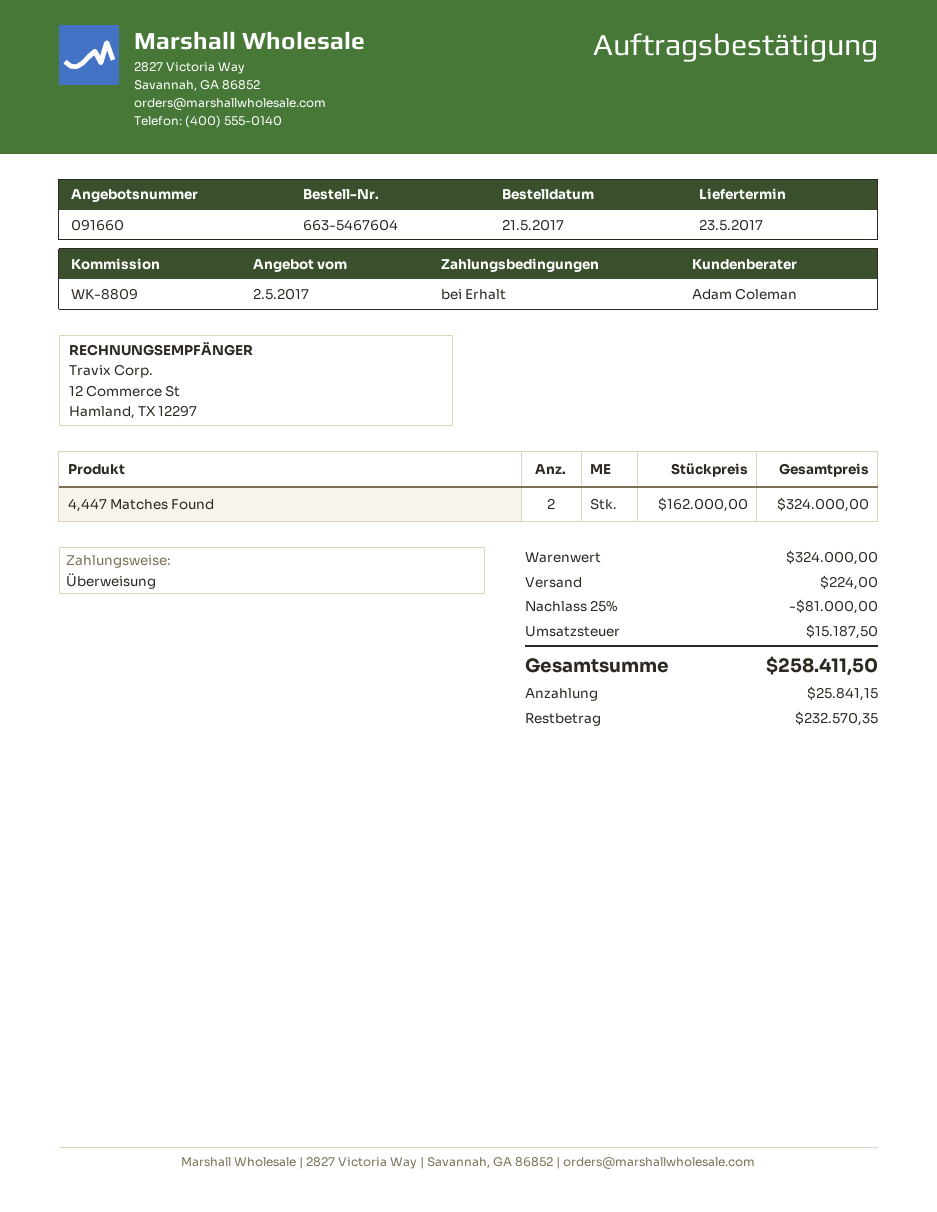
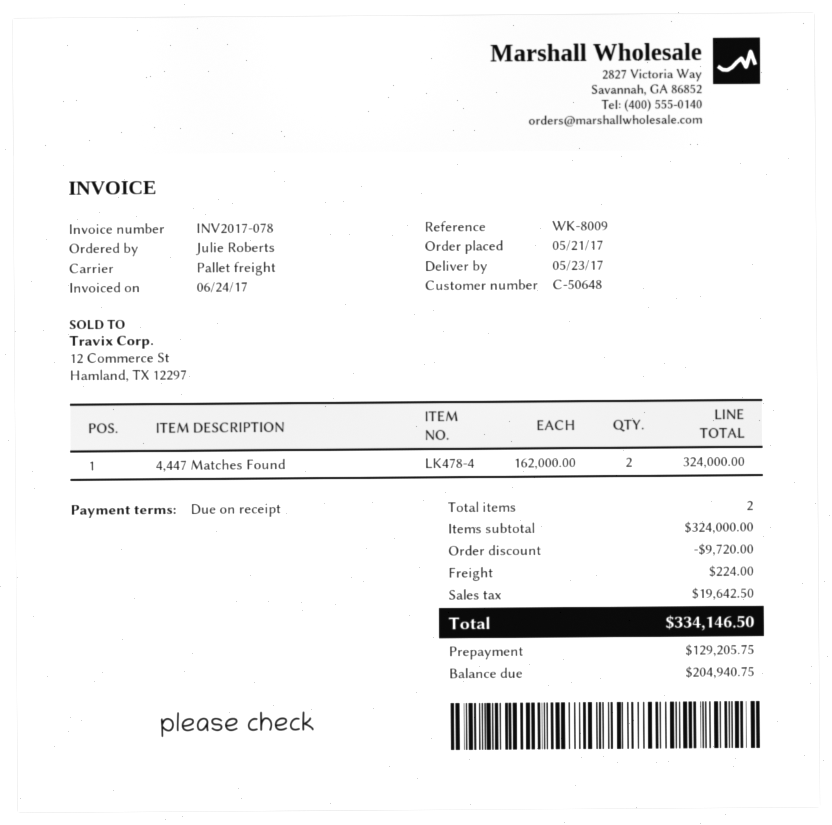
reference: WK-8809 -> WK-8009
discount: 81000.00 -> 9720.00
tax: 15187.50 -> 19642.50
total: 258411.50 -> 334146.50
deposit: 25841.15 -> 129205.75
balance: 232570.35 -> 204940.75

